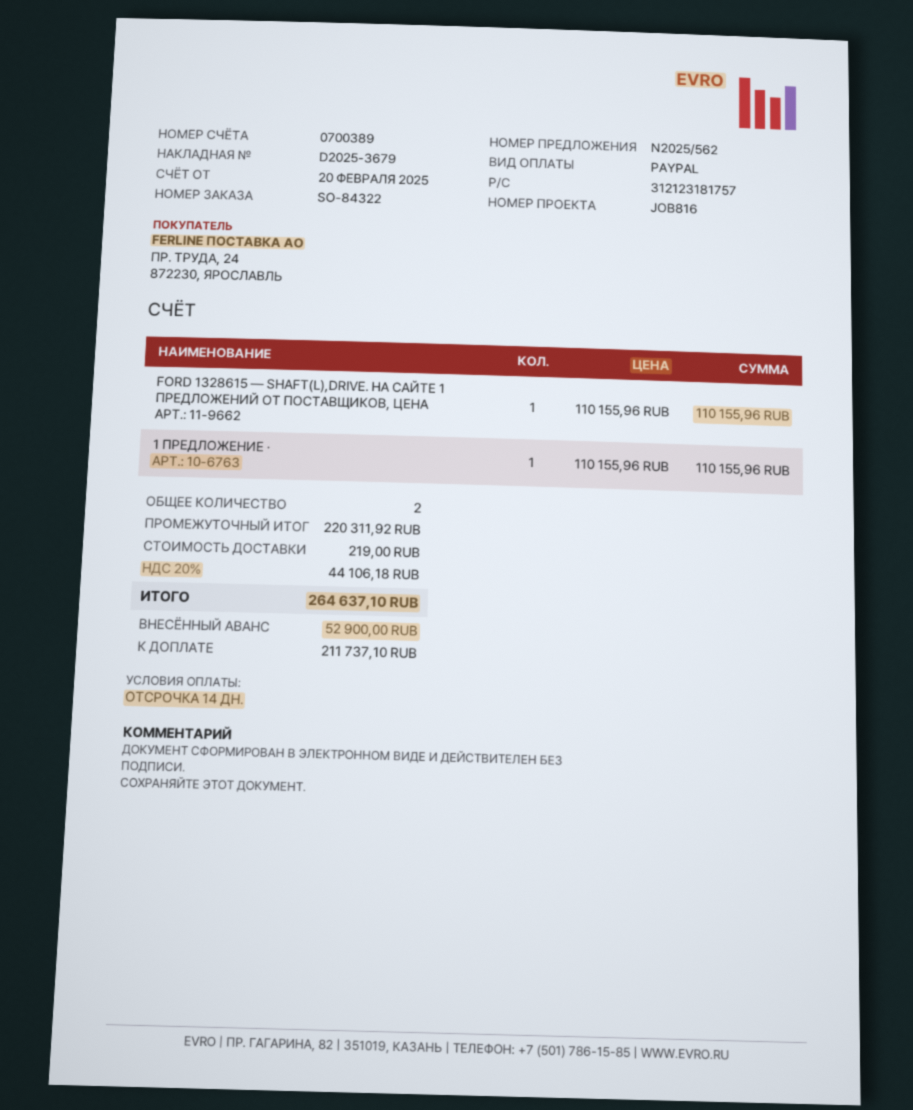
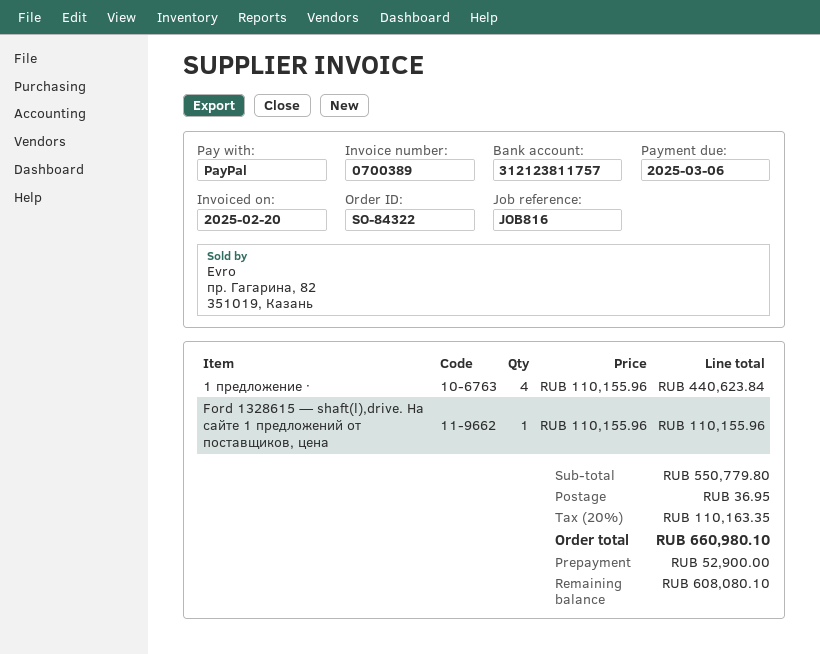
bank account: 312123181757 -> 312123811757
1 ПРЕДЛОЖЕНИЕ ·: 1 x 110155.96 = 110155.96 -> 4 x 110155.96 = 440623.84
subtotal: 220311.92 -> 550779.80
shipping: 219.00 -> 36.95
tax: 20% = 44106.18 -> 20% = 110163.35
total: 264637.10 -> 660980.10
balance: 211737.10 -> 608080.10

